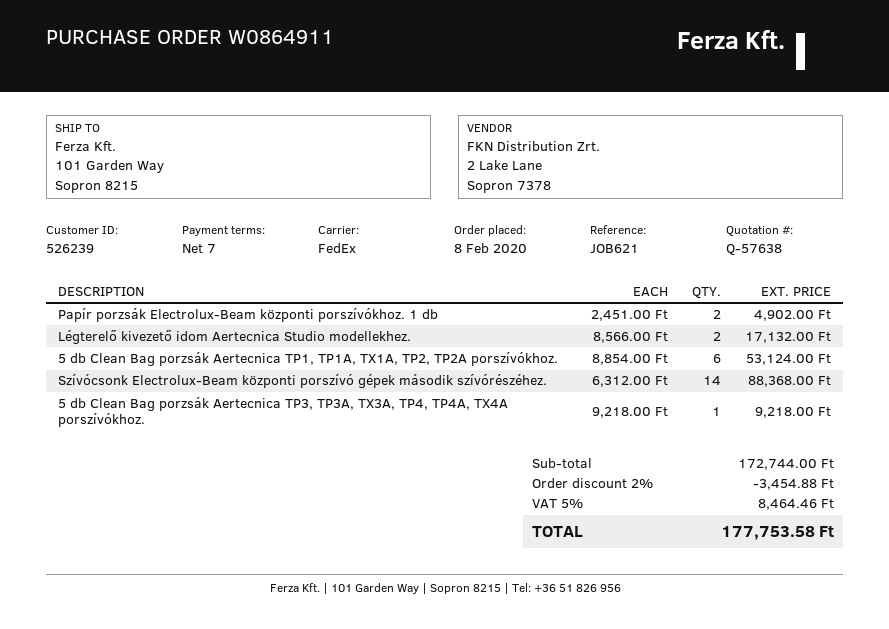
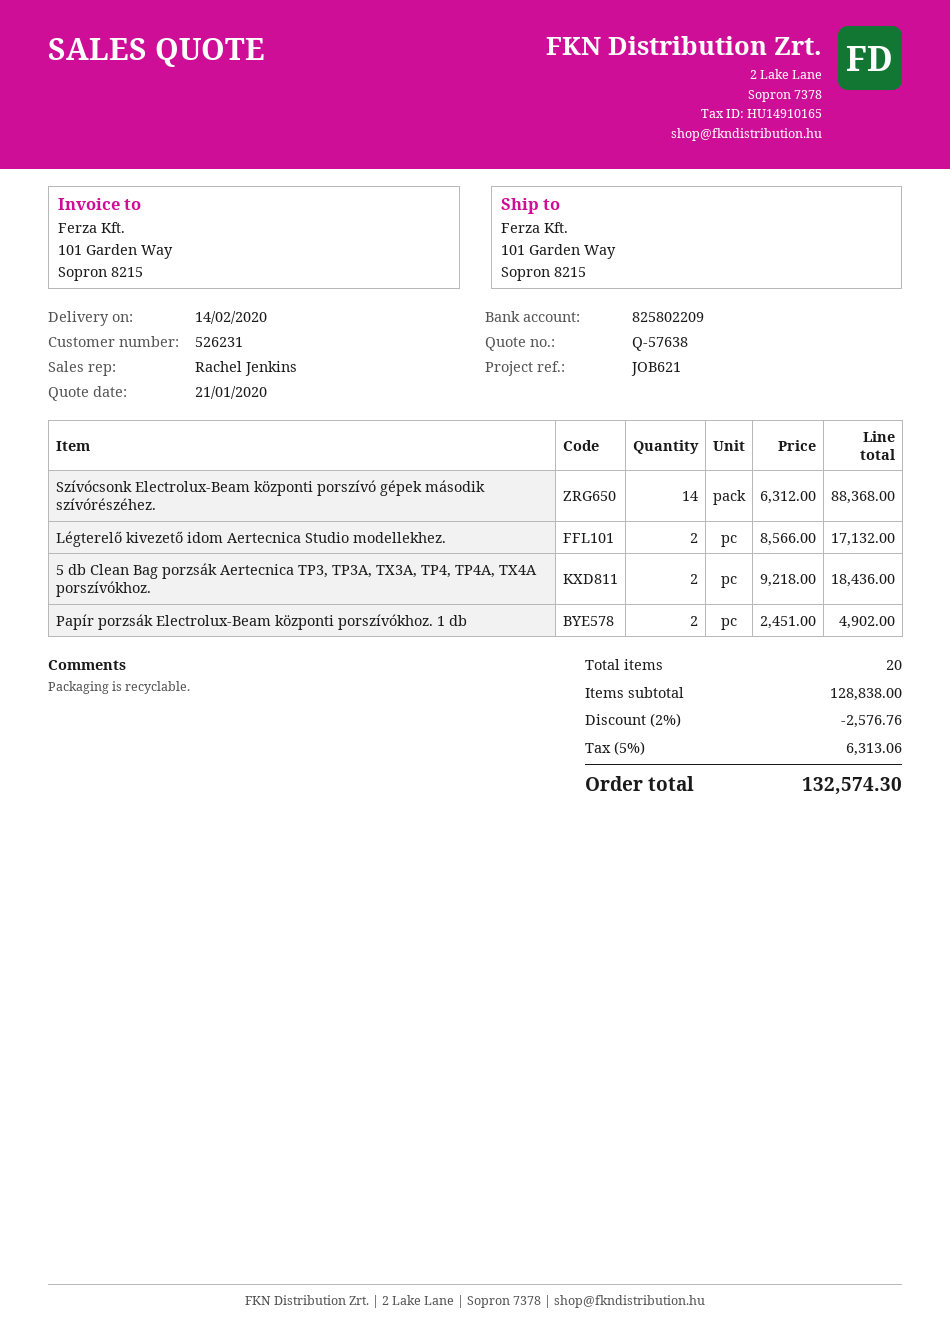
customer number: 526239 -> 526231
5 db Clean Bag porzsák Aertecnica TP1, TP1A, TX1A, TP2, TP2A porszívókhoz.: 6 x 8854.00 = 53124.00 -> none
5 db Clean Bag porzsák Aertecnica TP3, TP3A, TX3A, TP4, TP4A, TX4A porszívókhoz.: 1 x 9218.00 = 9218.00 -> 2 x 9218.00 = 18436.00
subtotal: 172744.00 -> 128838.00
discount: 2% = 3454.88 -> 2% = 2576.76
tax: 5% = 8464.46 -> 5% = 6313.06
total: 177753.58 -> 132574.30

